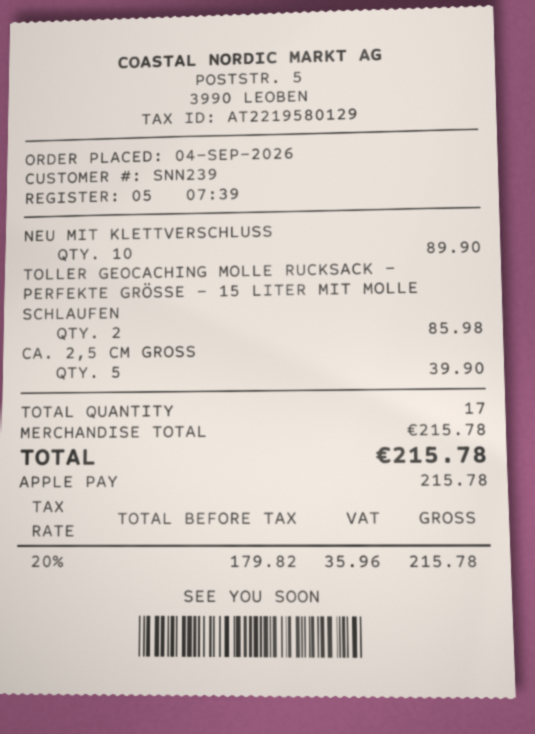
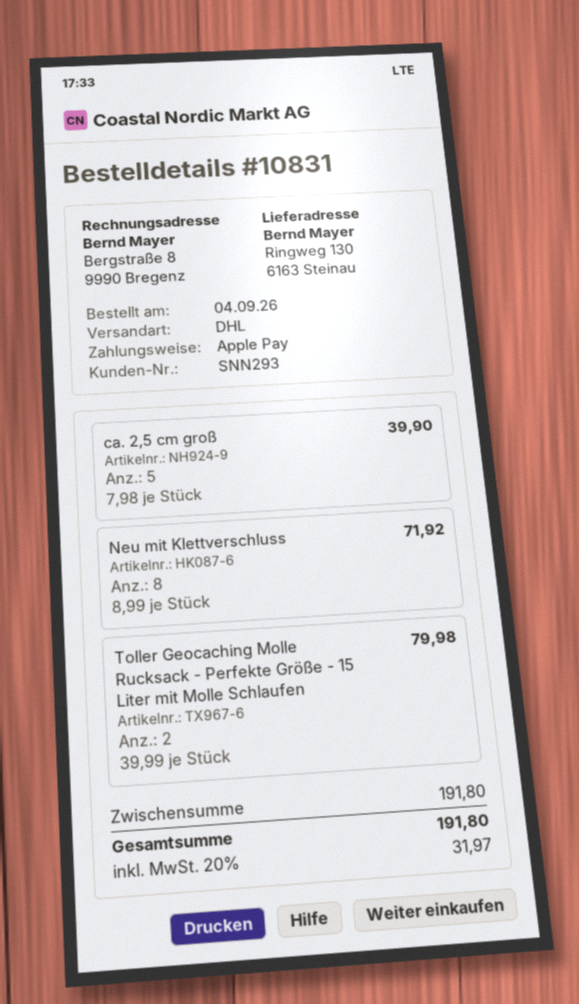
customer number: SNN239 -> SNN293
NEU MIT KLETTVERSCHLUSS: 10 for 89.90 -> 8 for 71.92
TOLLER GEOCACHING MOLLE RUCKSACK - PERFEKTE GRÖSSE - 15 LITER MIT MOLLE SCHLAUFEN: 2 for 85.98 -> 2 for 79.98
subtotal: 215.78 -> 191.80
tax: 20% = 35.96 -> 20% = 31.97
total: 215.78 -> 191.80

